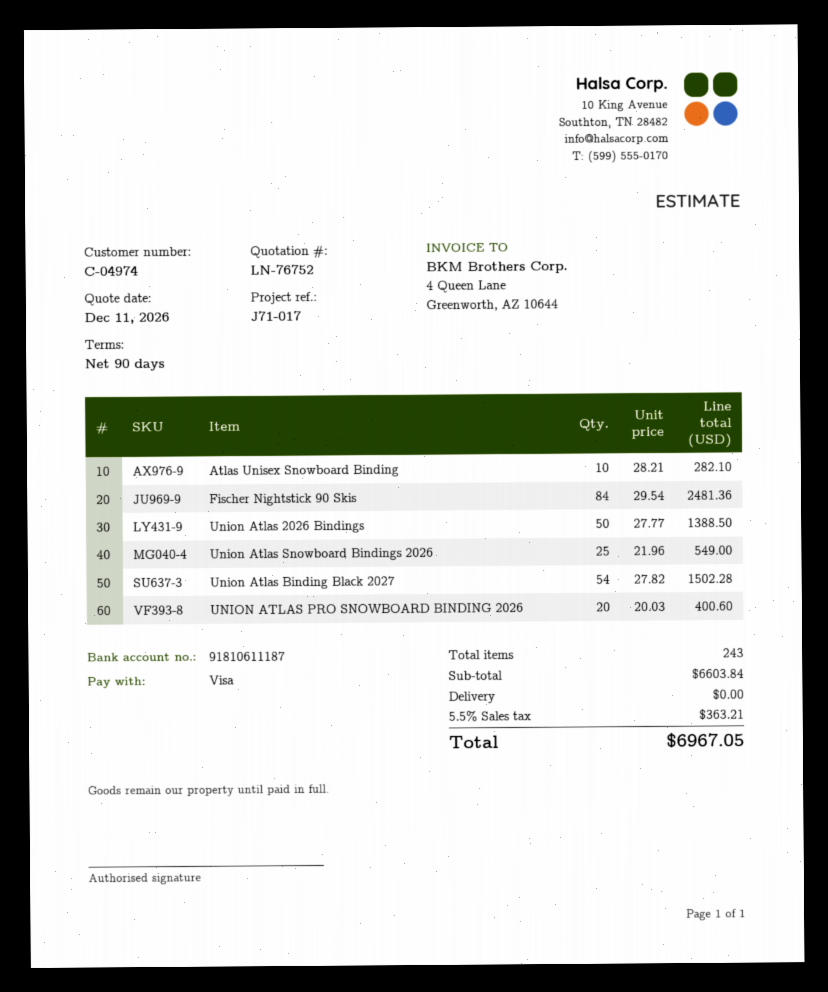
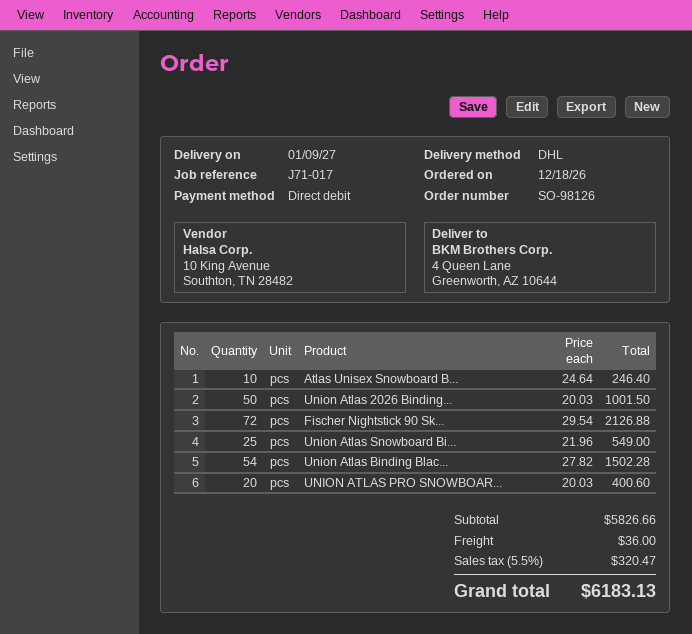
payment method: Visa -> direct debit
Atlas Unisex Snowboard Binding: 10 x 28.21 = 282.10 -> 10 x 24.64 = 246.40
Fischer Nightstick 90 Skis: 84 x 29.54 = 2481.36 -> 72 x 29.54 = 2126.88
Union Atlas 2026 Bindings: 50 x 27.77 = 1388.50 -> 50 x 20.03 = 1001.50
subtotal: 6603.84 -> 5826.66
shipping: 0.00 -> 36.00
tax: 5.5% = 363.21 -> 5.5% = 320.47
total: 6967.05 -> 6183.13

